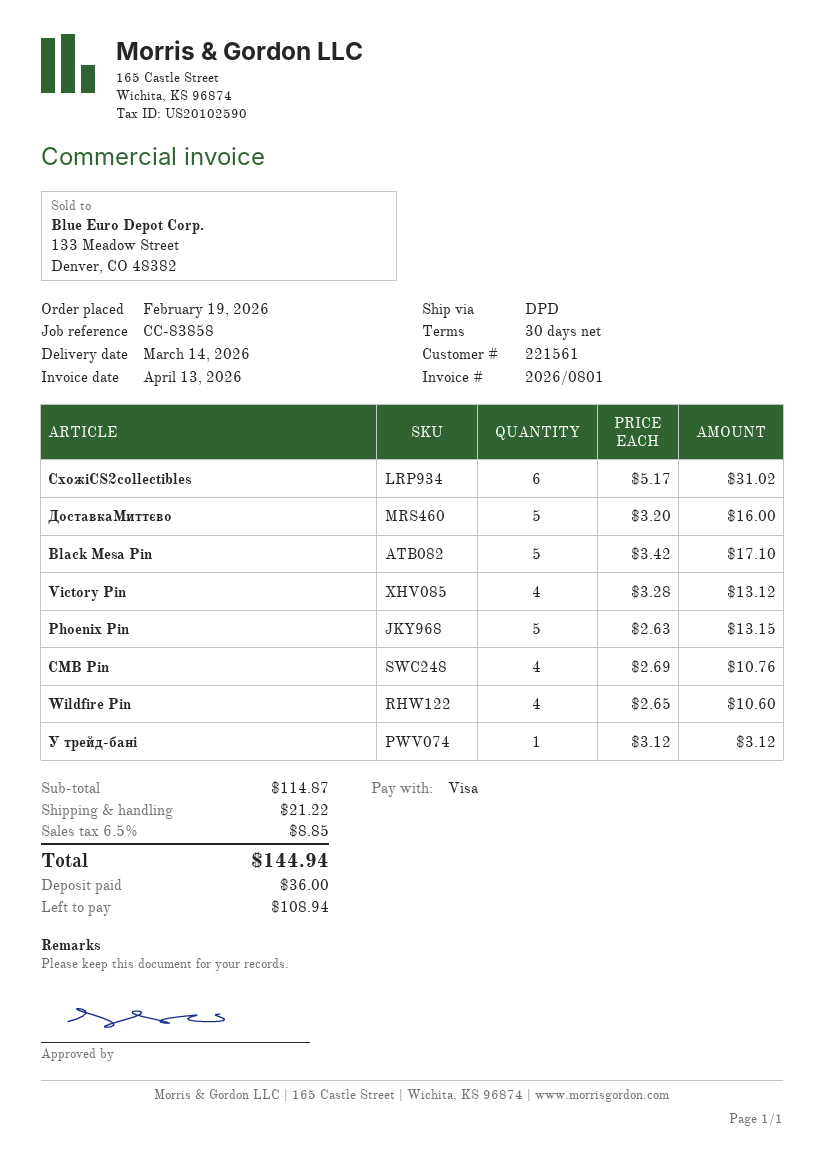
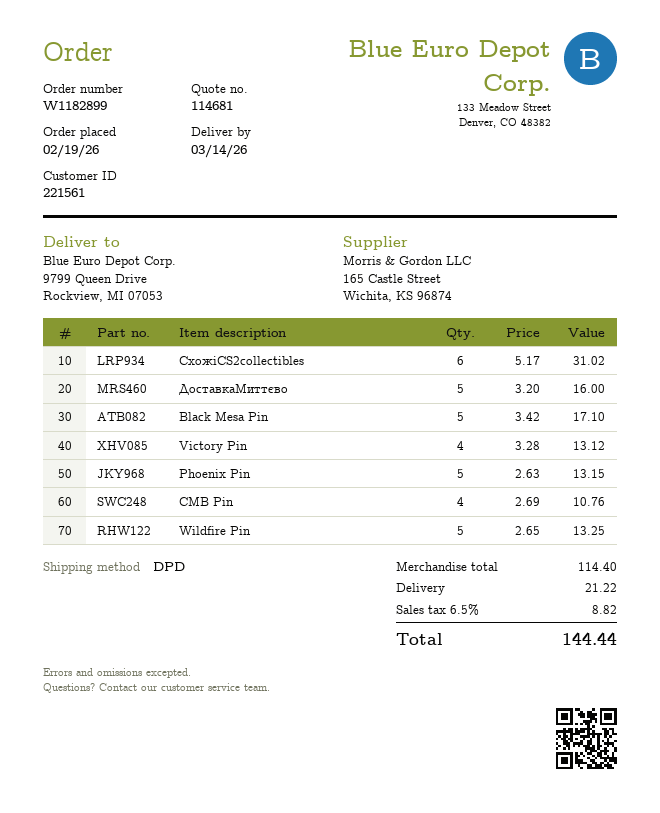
Wildfire Pin: 4 x 2.65 = 10.60 -> 5 x 2.65 = 13.25
У трейд-бані: 1 x 3.12 = 3.12 -> none
subtotal: 114.87 -> 114.40
tax: 6.5% = 8.85 -> 6.5% = 8.82
total: 144.94 -> 144.44

